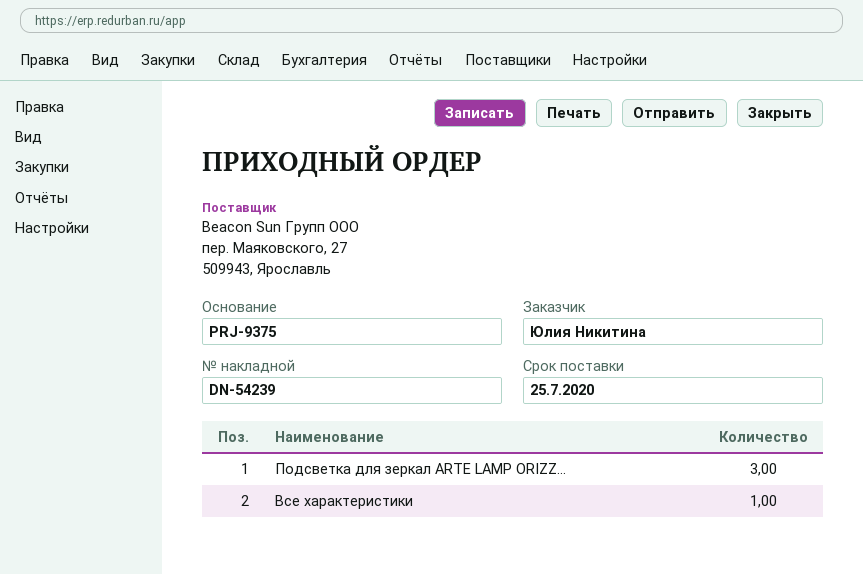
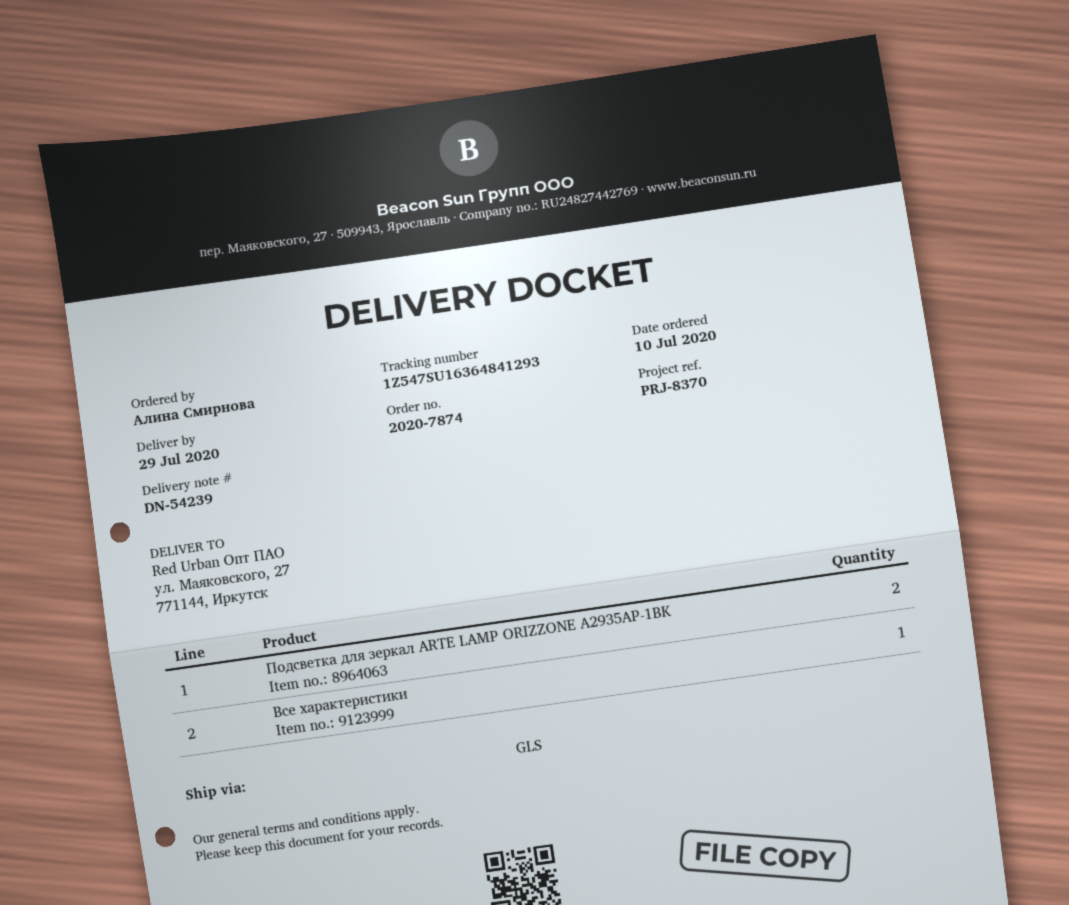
delivery date: 2020-07-25 -> 2020-07-29
reference: PRJ-9375 -> PRJ-8370
ordered by: Юлия Никитина -> Алина Смирнова
Подсветка для зеркал ARTE LAMP ORIZZ...: 3 -> 2

